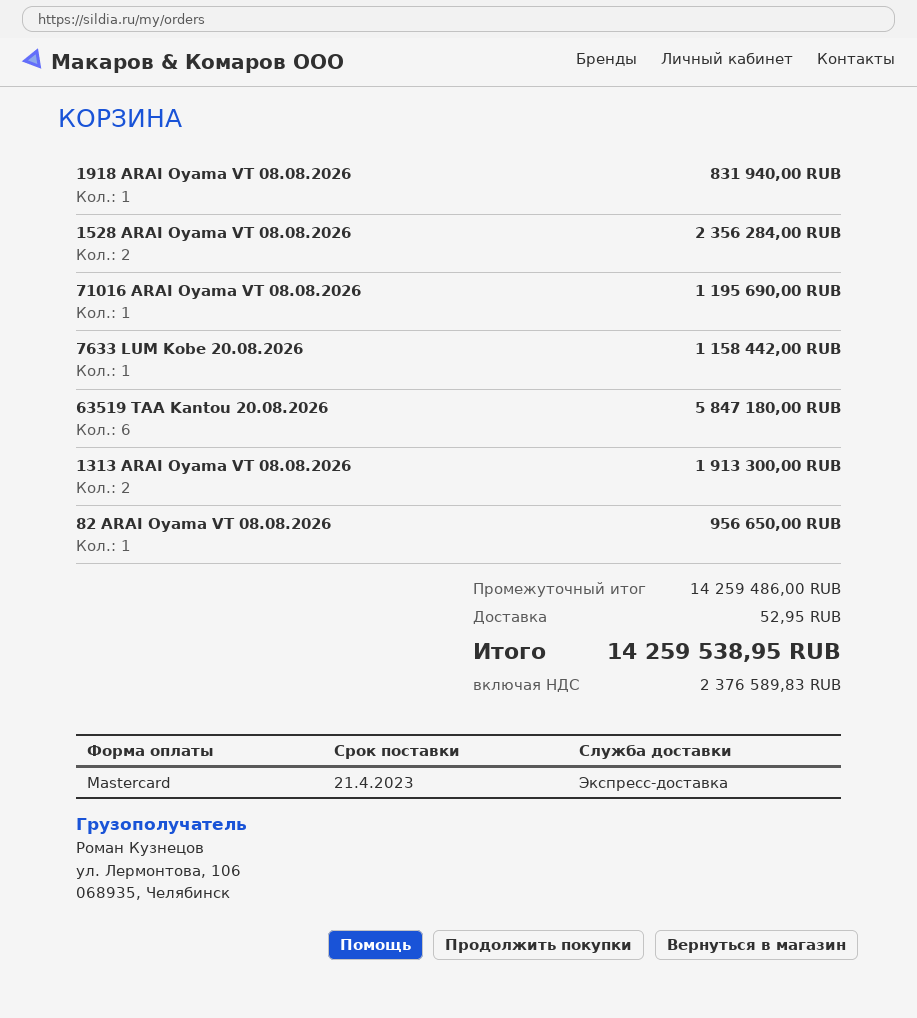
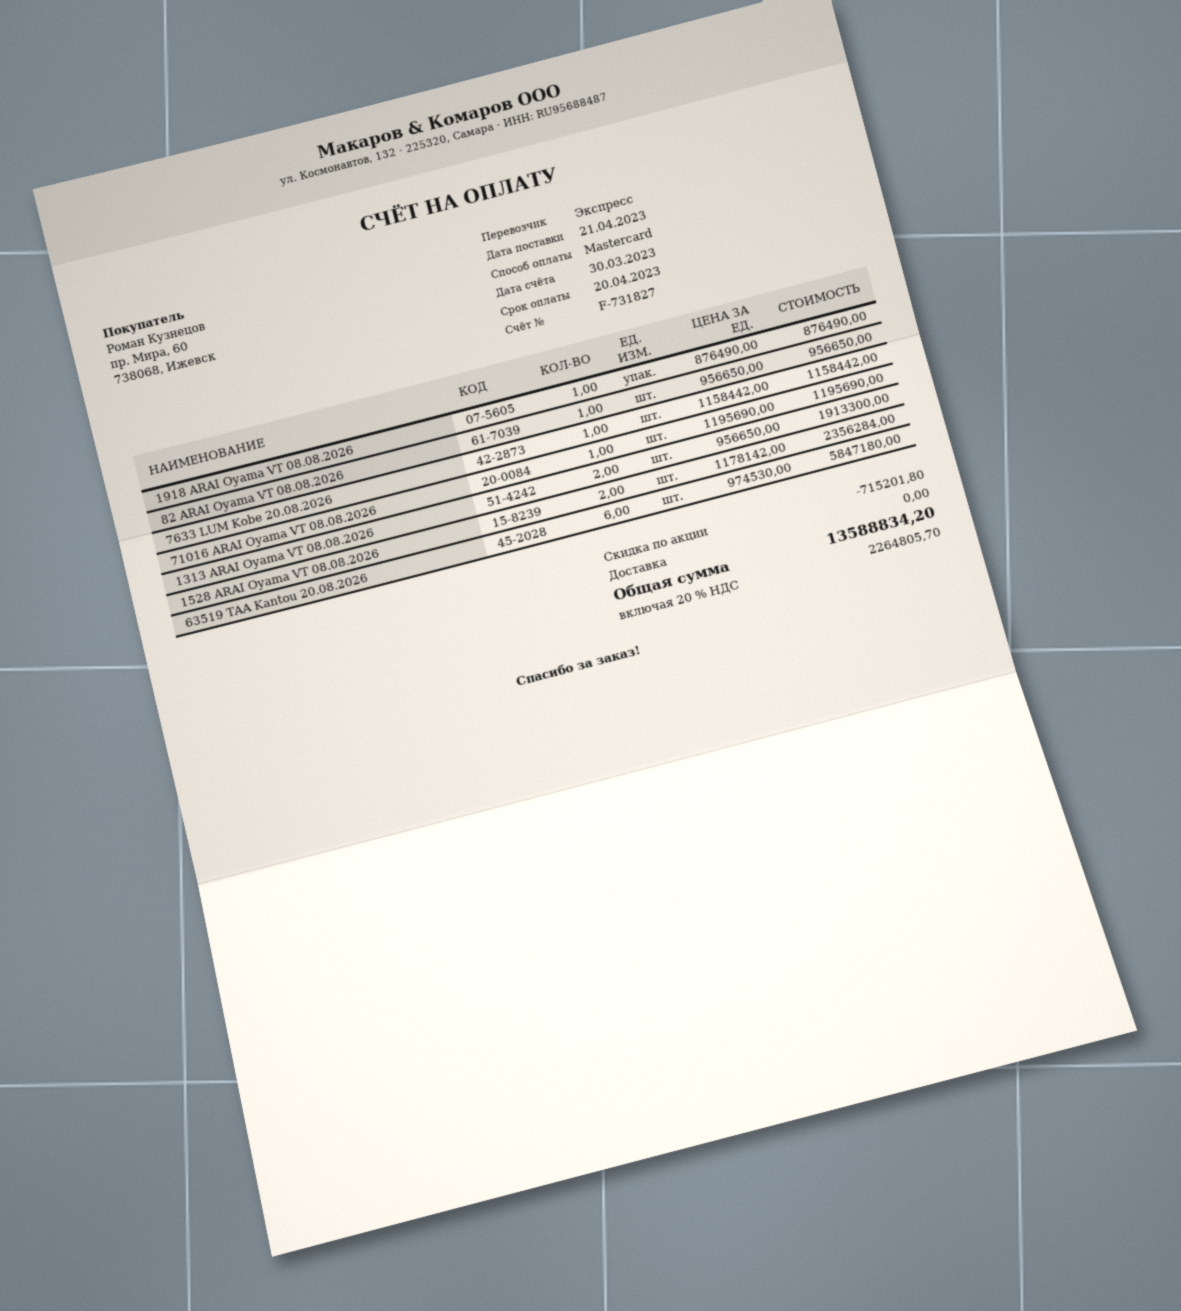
1918 ARAI Oyama VT 08.08.2026: 1 for 831940.00 -> 1 for 876490.00
discount: none -> 715201.80
shipping: 52.95 -> 0.00
tax: 2376589.83 -> 2264805.70
total: 14259538.95 -> 13588834.20

